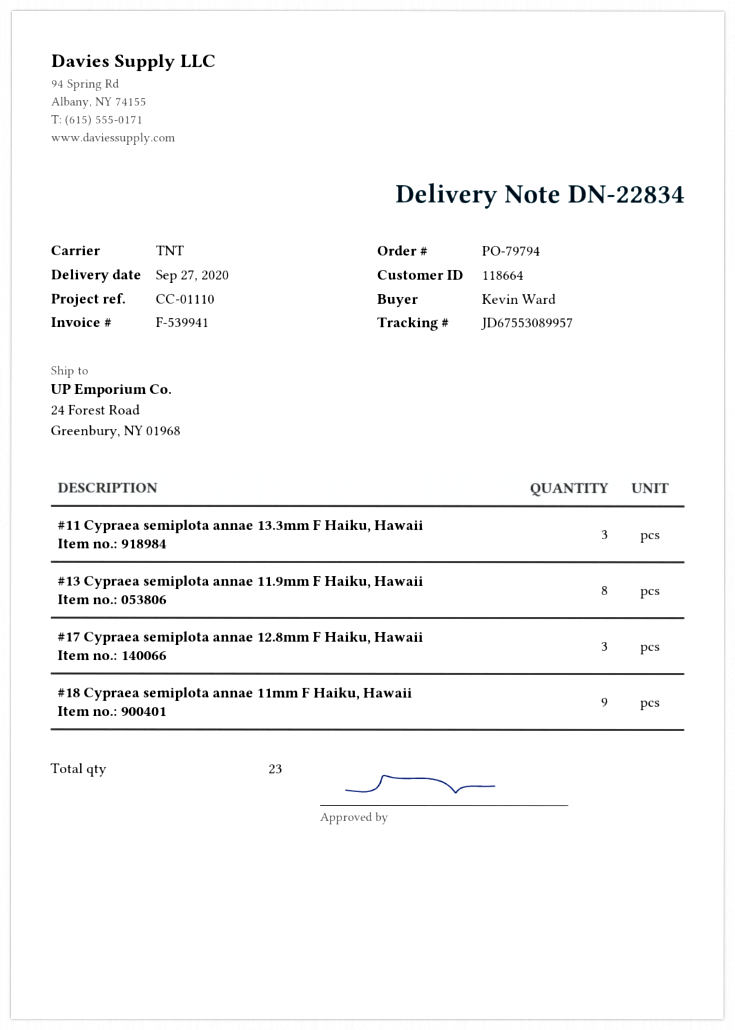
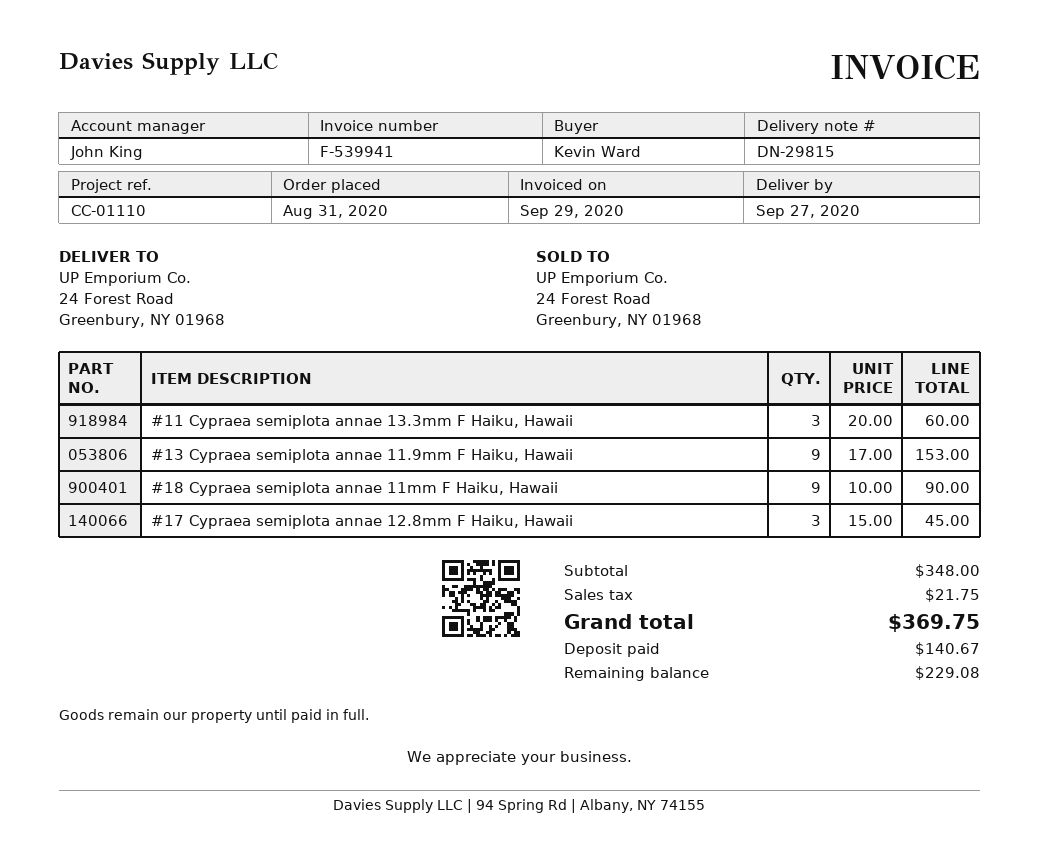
delivery note number: DN-22834 -> DN-29815
#13 Cypraea semiplota annae 11.9mm F Haiku, Hawaii: 8 -> 9

